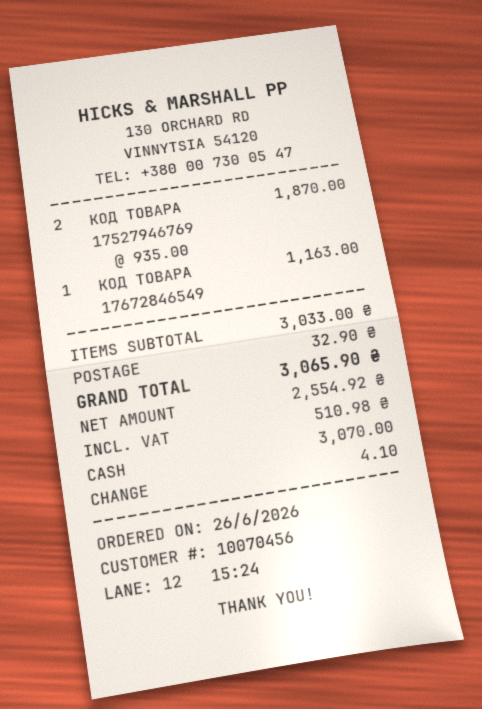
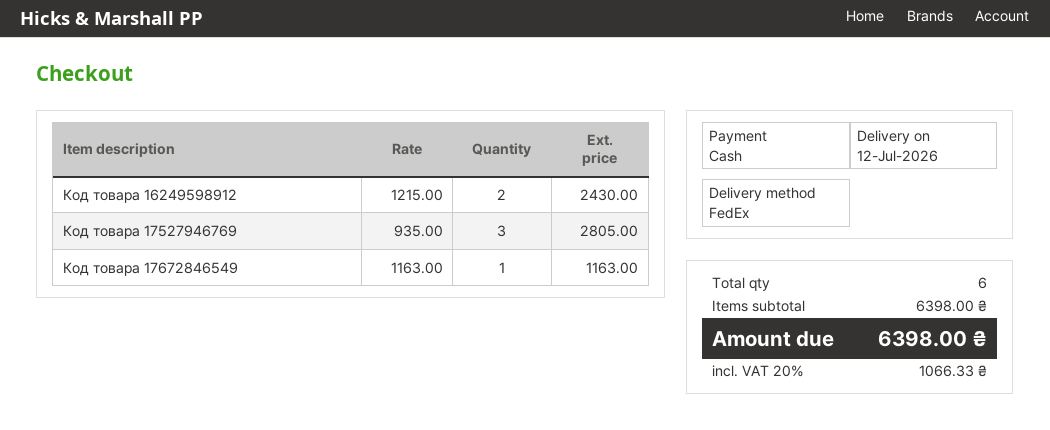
КОД ТОВАРА 17527946769: 2 x 935.00 = 1870.00 -> 3 x 935.00 = 2805.00
Код товара 16249598912: none -> 2 x 1215.00 = 2430.00
subtotal: 3033.00 -> 6398.00
shipping: 32.90 -> none
tax: 510.98 -> 1066.33
total: 3065.90 -> 6398.00

